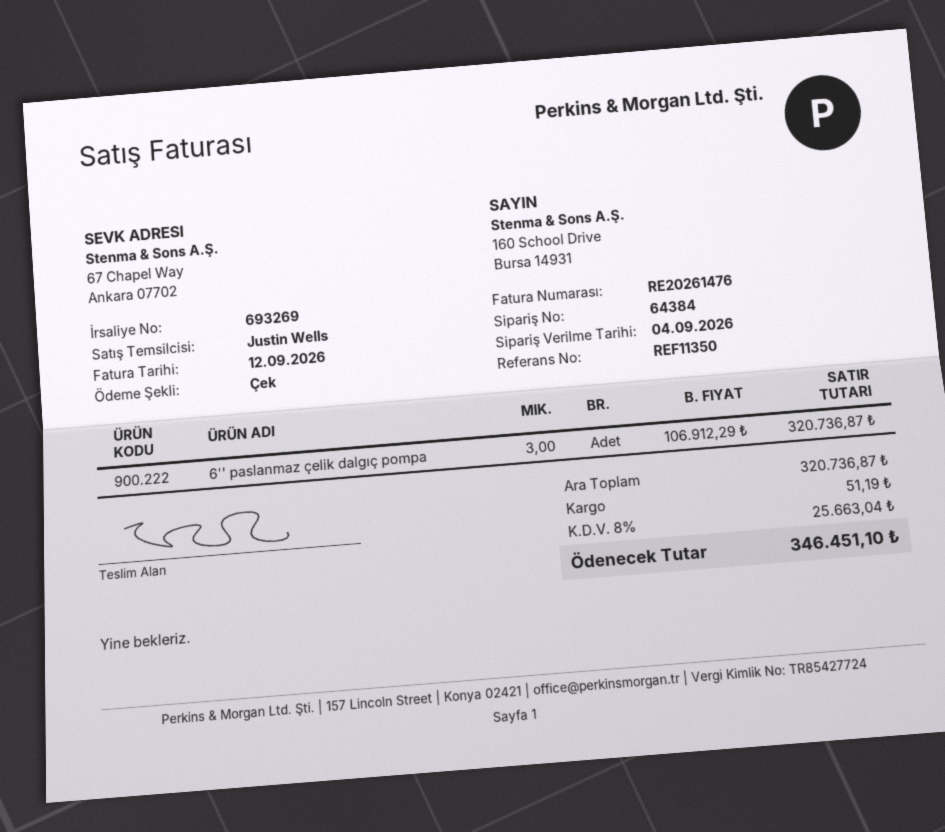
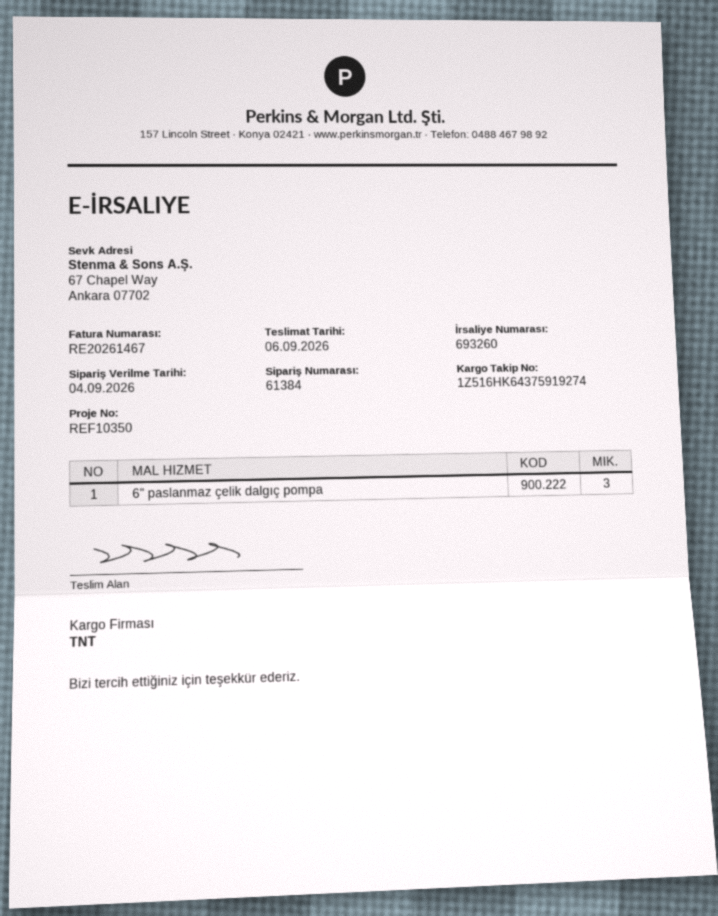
order number: 64384 -> 61384
delivery note number: 693269 -> 693260
invoice number: RE20261476 -> RE20261467
reference: REF11350 -> REF10350

